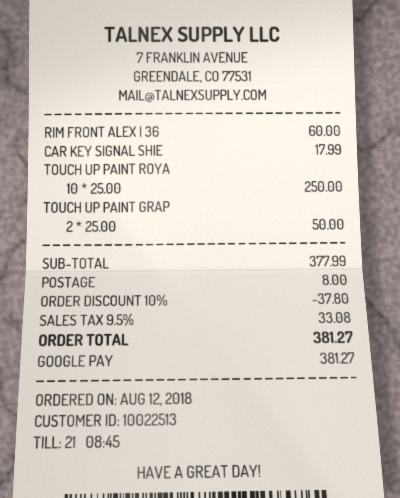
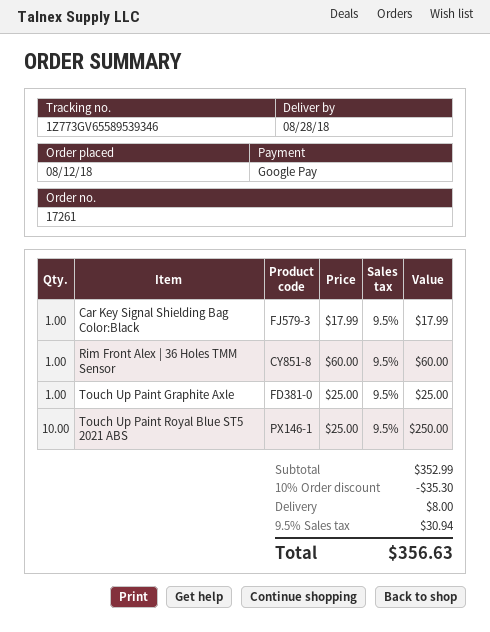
TOUCH UP PAINT GRAP: 2 x 25.00 = 50.00 -> 1 x 25.00 = 25.00
subtotal: 377.99 -> 352.99
discount: 10% = 37.80 -> 10% = 35.30
tax: 9.5% = 33.08 -> 9.5% = 30.94
total: 381.27 -> 356.63

